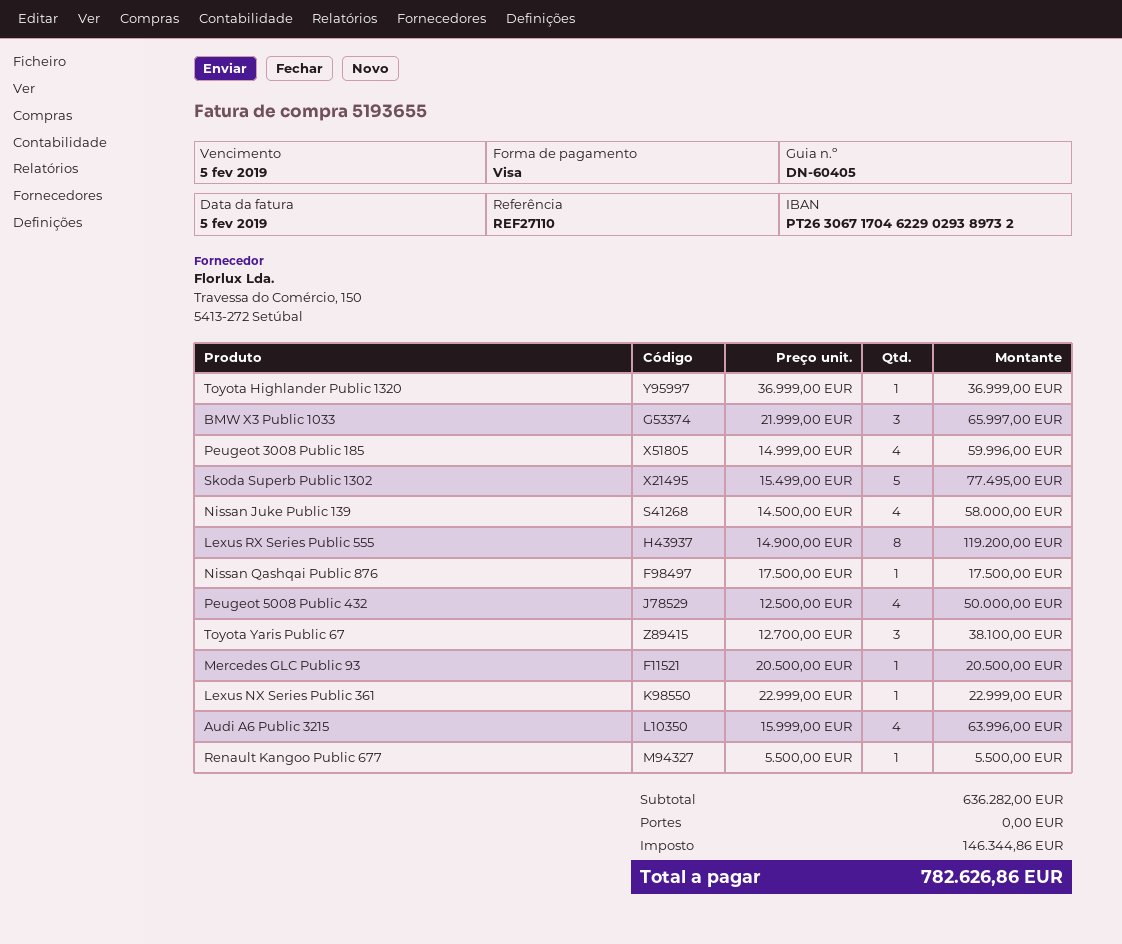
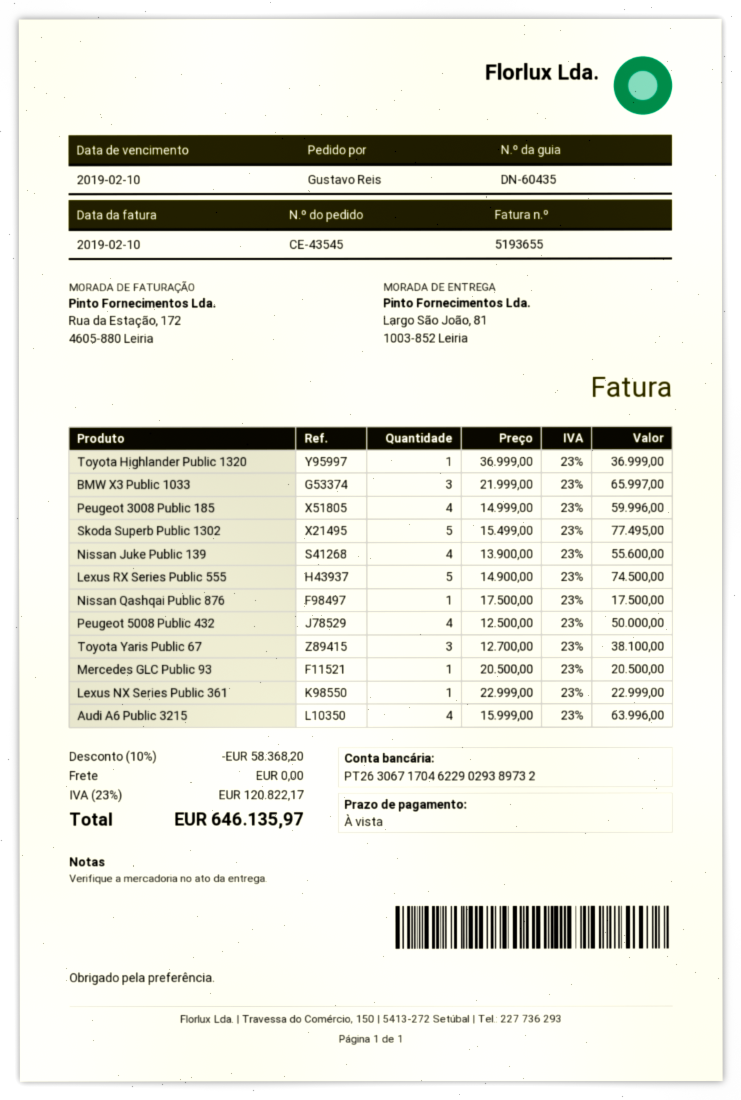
delivery note number: DN-60405 -> DN-60435
invoice date: 2019-02-05 -> 2019-02-10
due date: 2019-02-05 -> 2019-02-10
Nissan Juke Public 139: 4 x 14500.00 = 58000.00 -> 4 x 13900.00 = 55600.00
Lexus RX Series Public 555: 8 x 14900.00 = 119200.00 -> 5 x 14900.00 = 74500.00
Renault Kangoo Public 677: 1 x 5500.00 = 5500.00 -> none
discount: none -> 10% = 58368.20
tax: 146344.86 -> 120822.17
total: 782626.86 -> 646135.97

